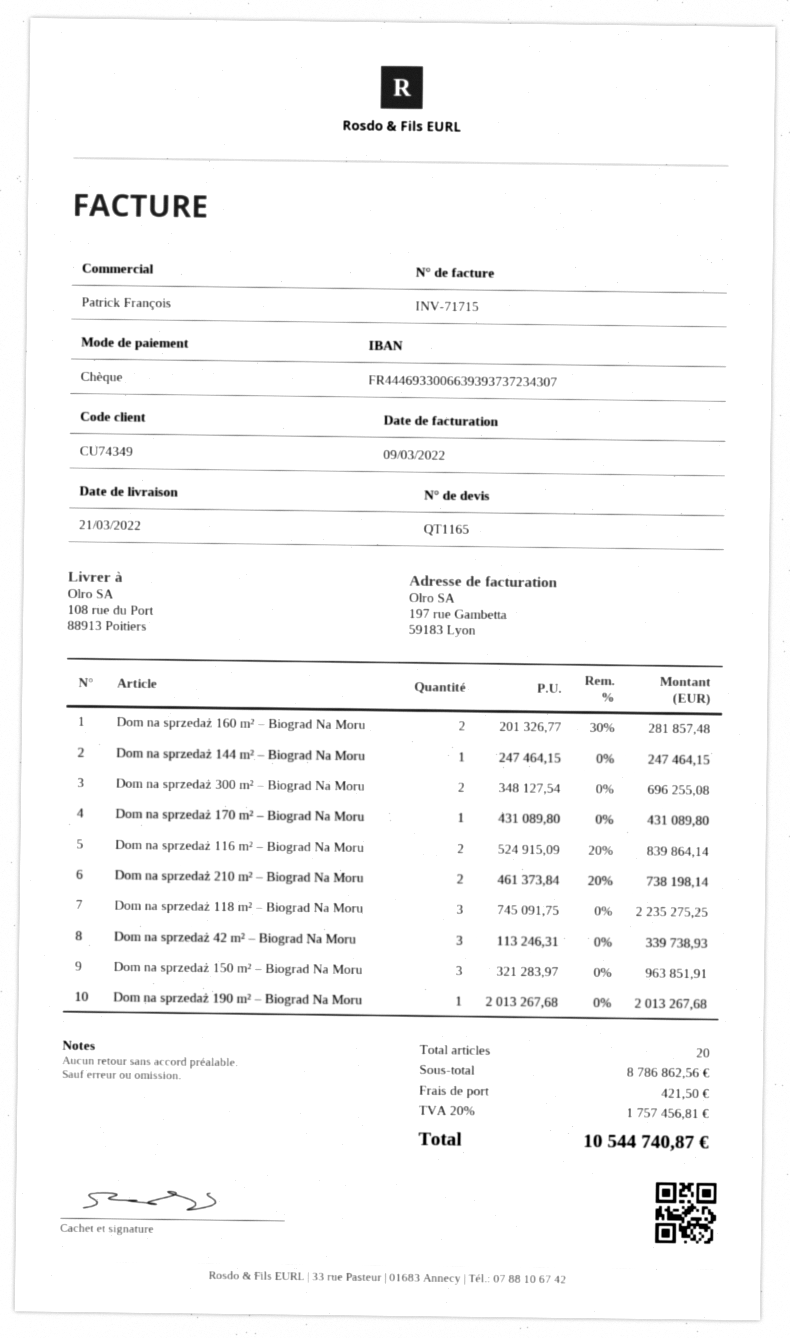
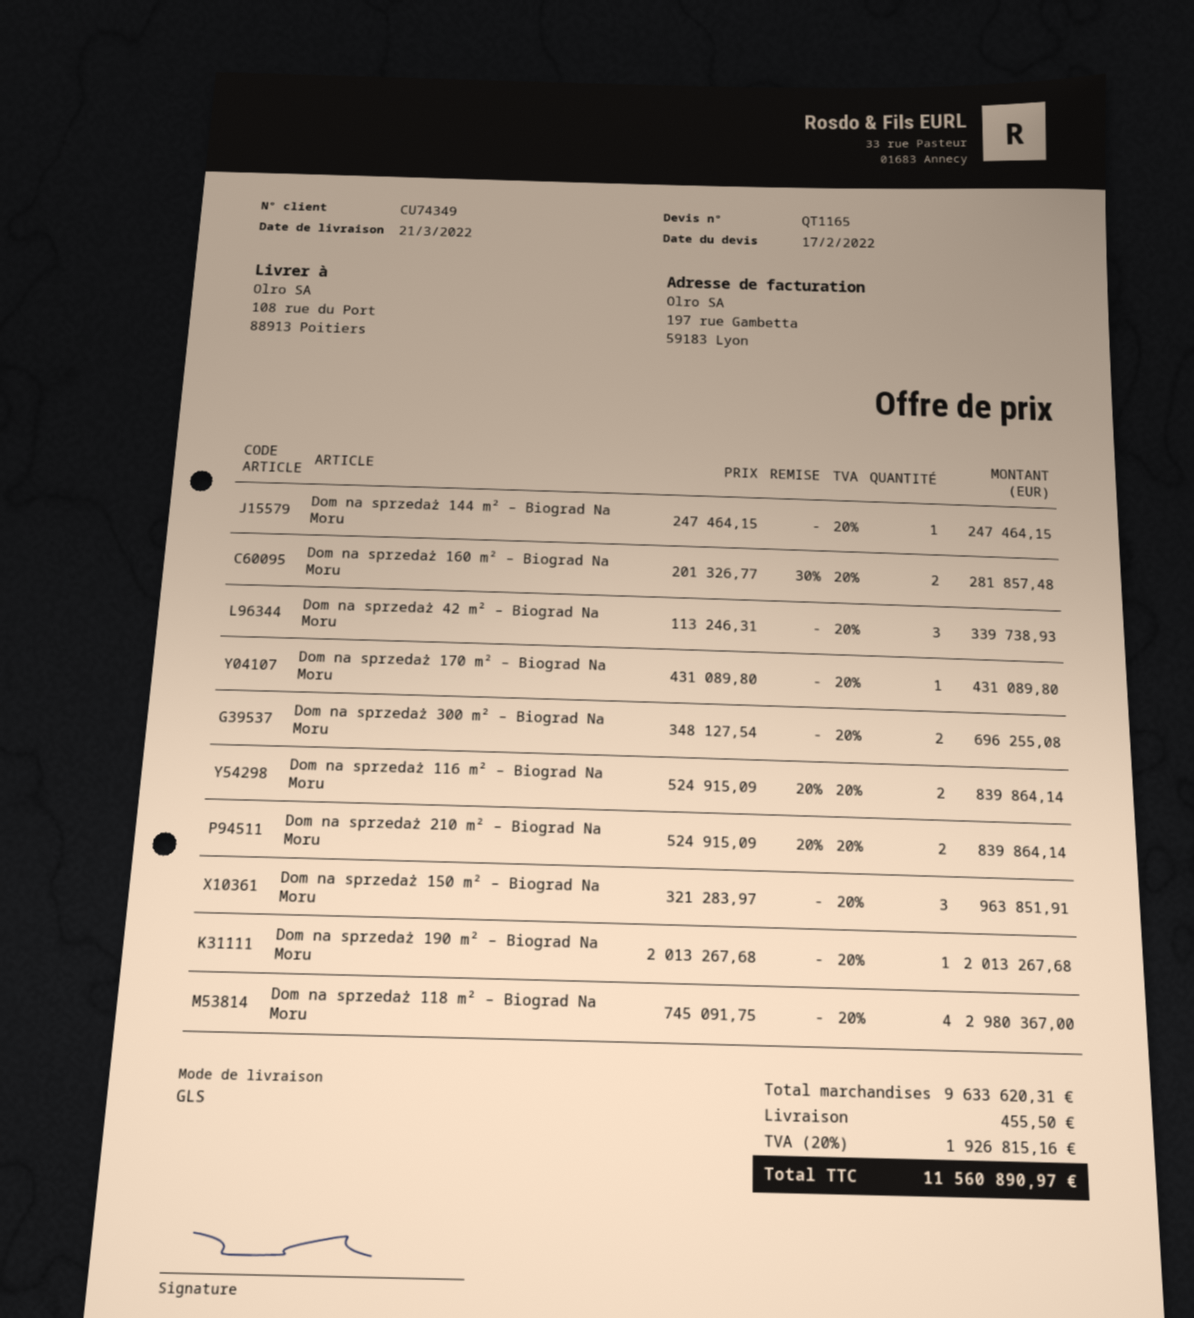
Dom na sprzedaż 210 m² – Biograd Na Moru: 2 x 461373.84 - 20% = 738198.14 -> 2 x 524915.09 - 20% = 839864.14
Dom na sprzedaż 118 m² – Biograd Na Moru: 3 x 745091.75 = 2235275.25 -> 4 x 745091.75 = 2980367.00
subtotal: 8786862.56 -> 9633620.31
shipping: 421.50 -> 455.50
tax: 20% = 1757456.81 -> 20% = 1926815.16
total: 10544740.87 -> 11560890.97

